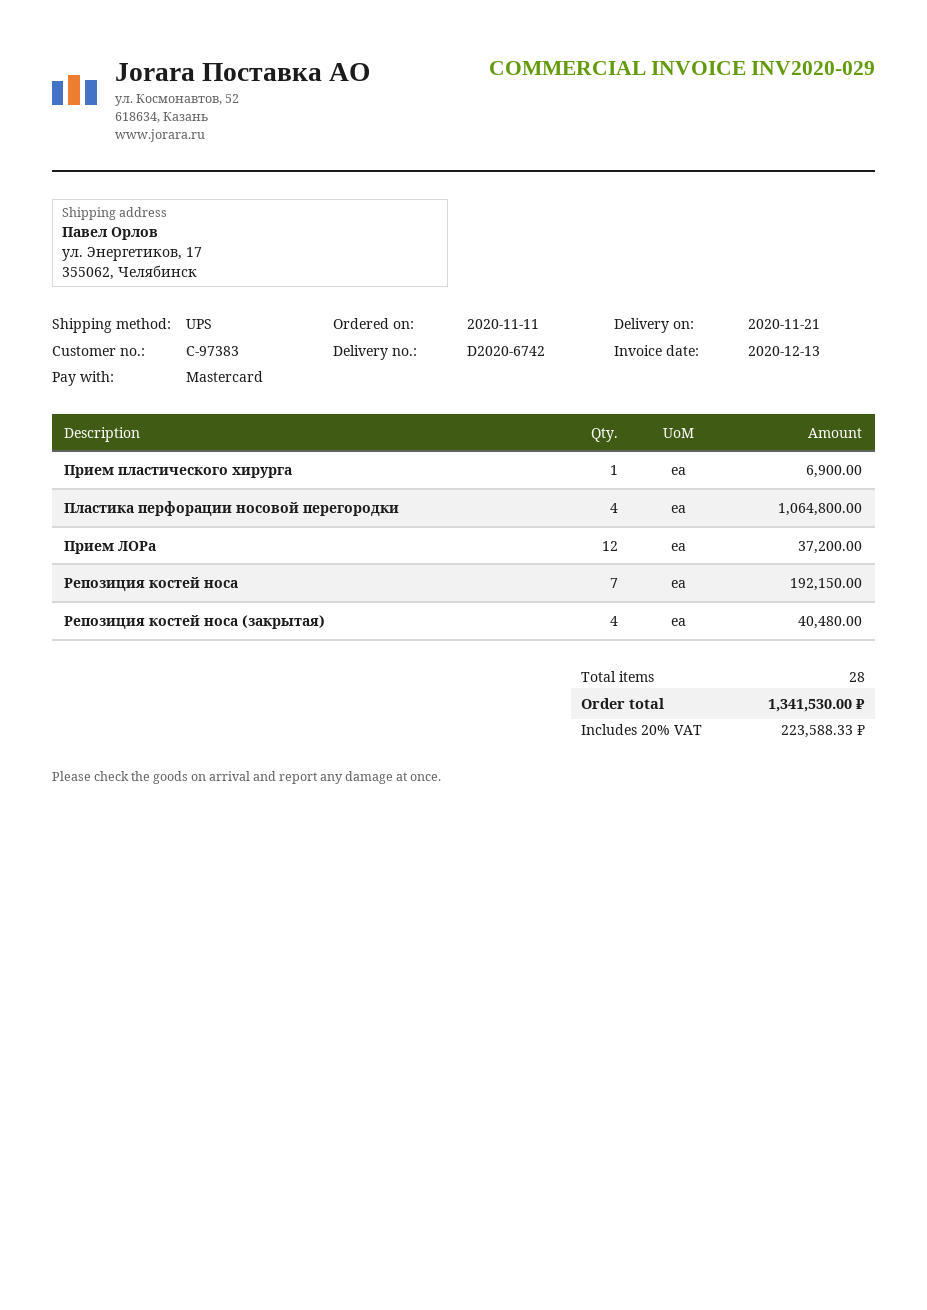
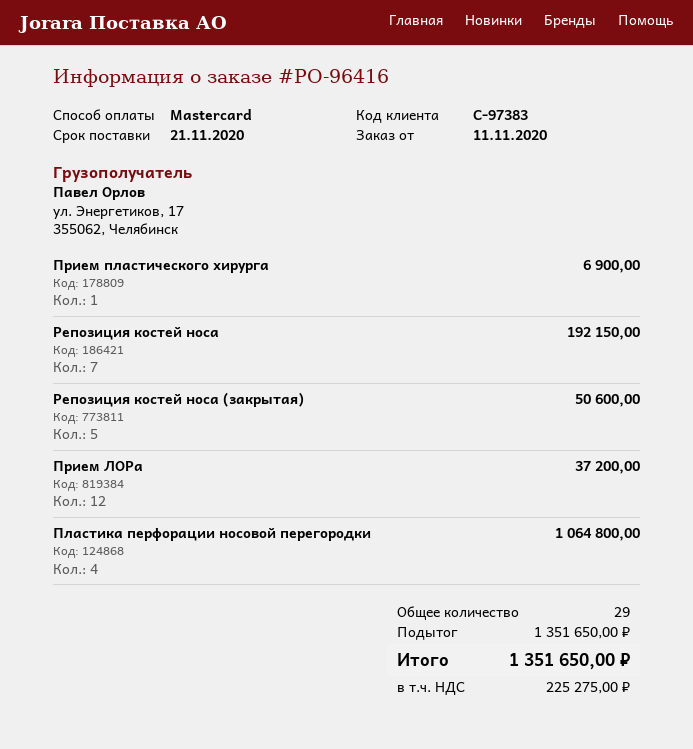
Репозиция костей носа (закрытая): 4 for 40480.00 -> 5 for 50600.00
total quantity: 28 -> 29
tax: 223588.33 -> 225275.00
total: 1341530.00 -> 1351650.00

